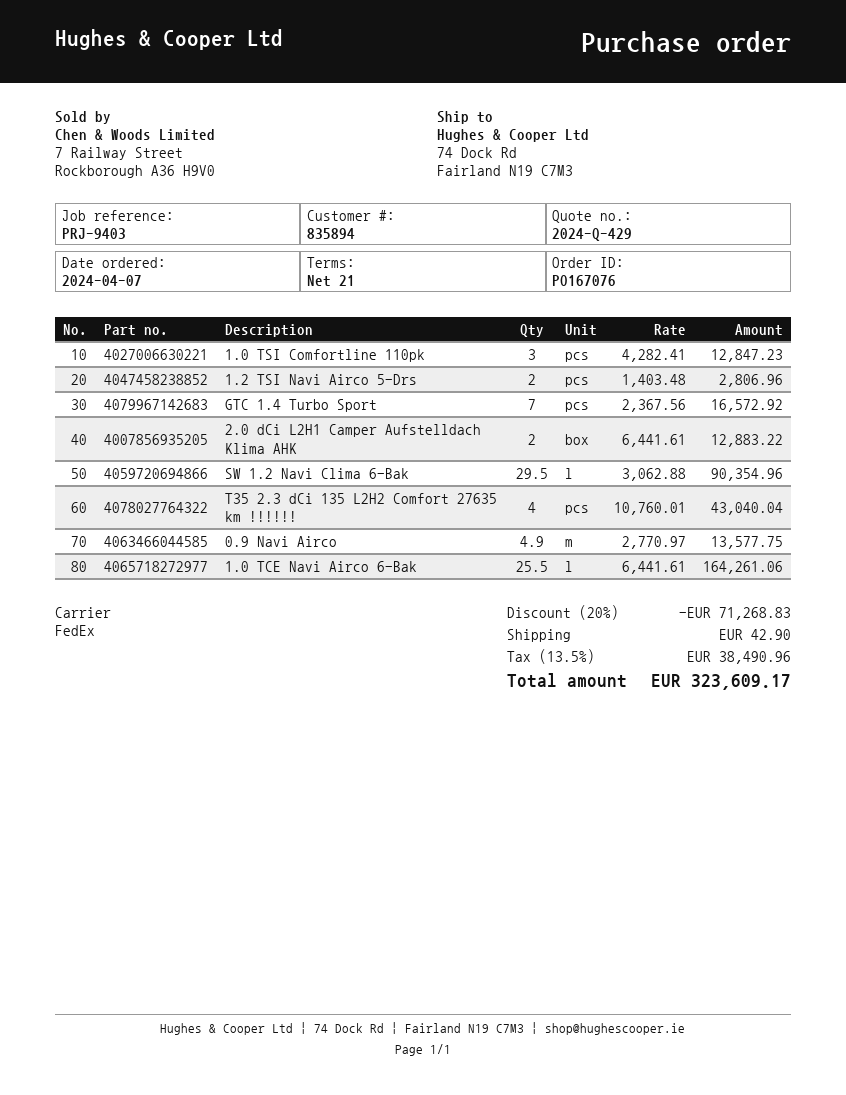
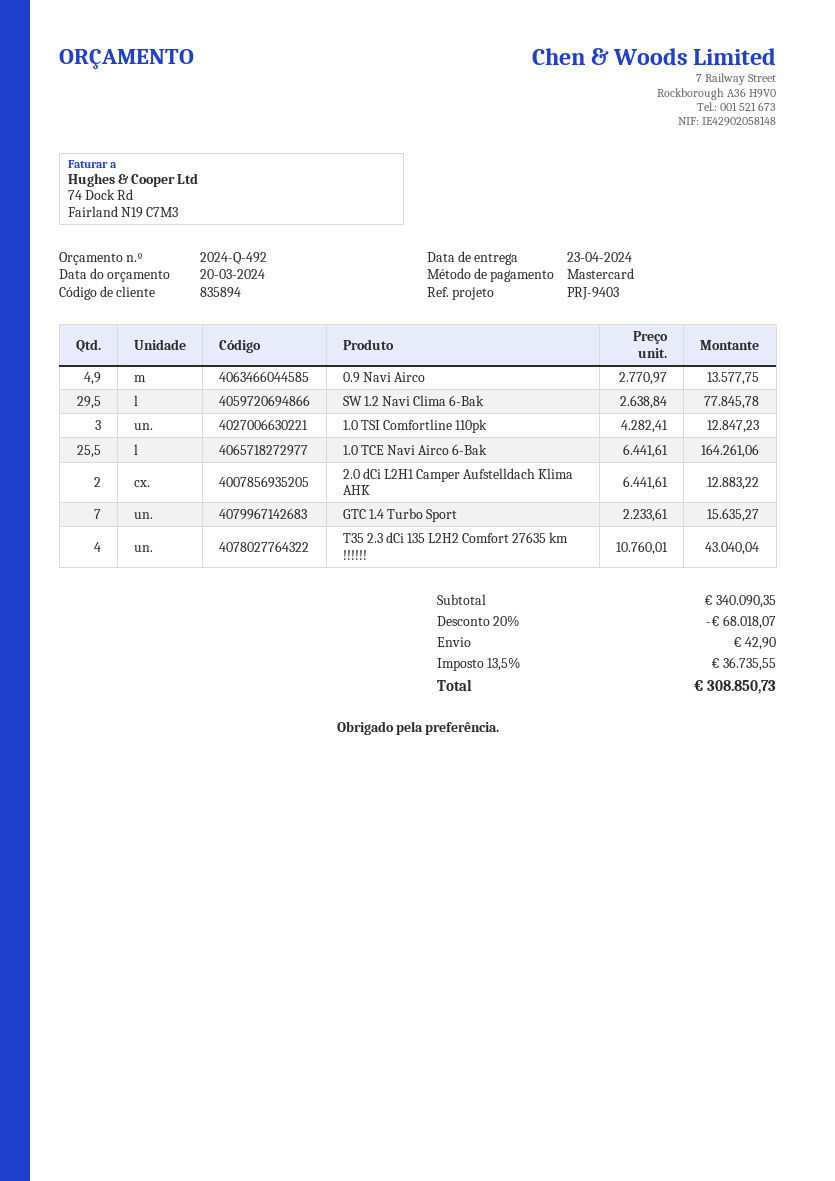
quote number: 2024-Q-429 -> 2024-Q-492
1.2 TSI Navi Airco 5-Drs: 2 x 1403.48 = 2806.96 -> none
GTC 1.4 Turbo Sport: 7 x 2367.56 = 16572.92 -> 7 x 2233.61 = 15635.27
SW 1.2 Navi Clima 6-Bak: 29.5 x 3062.88 = 90354.96 -> 29.5 x 2638.84 = 77845.78
discount: 20% = 71268.83 -> 20% = 68018.07
tax: 13.5% = 38490.96 -> 13.5% = 36735.55
total: 323609.17 -> 308850.73

